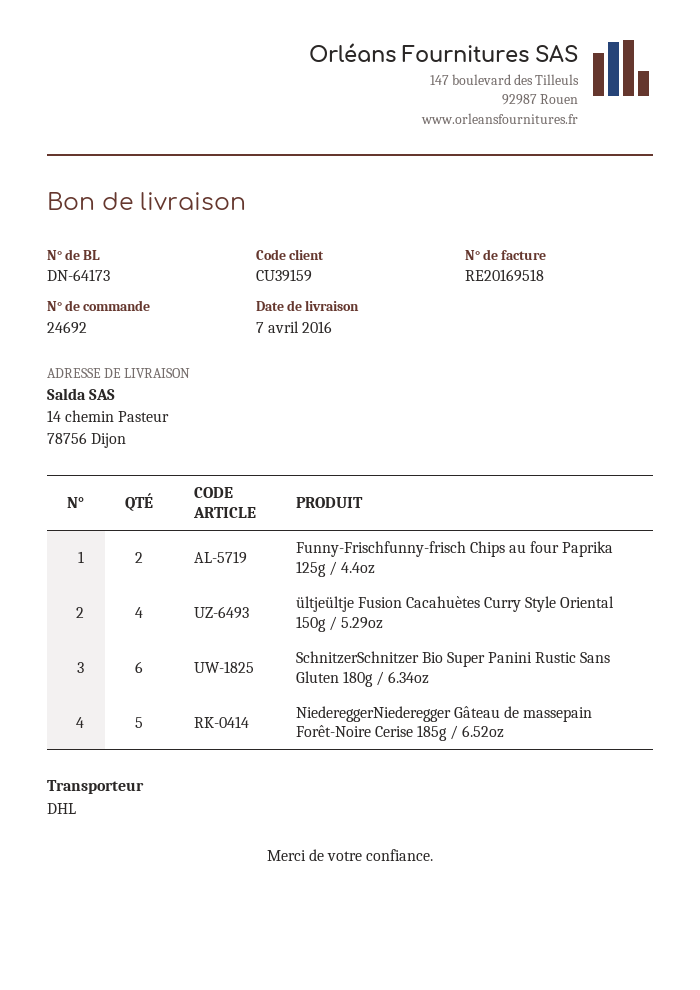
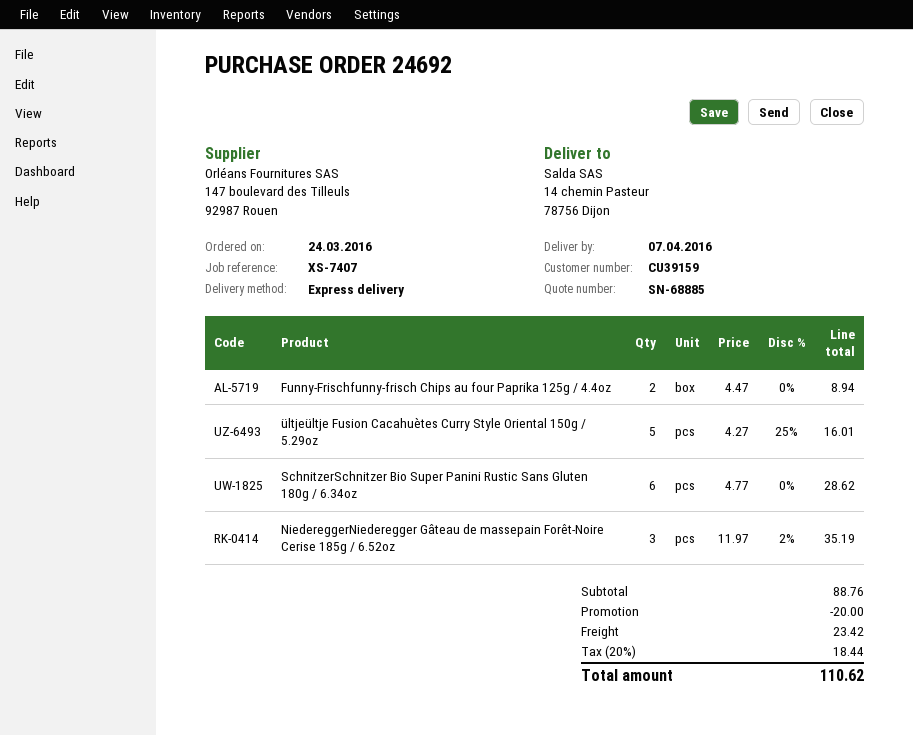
shipping method: DHL -> express
ültjeültje Fusion Cacahuètes Curry Style Oriental 150g / 5.29oz: 4 -> 5
NiedereggerNiederegger Gâteau de massepain Forêt-Noire Cerise 185g / 6.52oz: 5 -> 3

